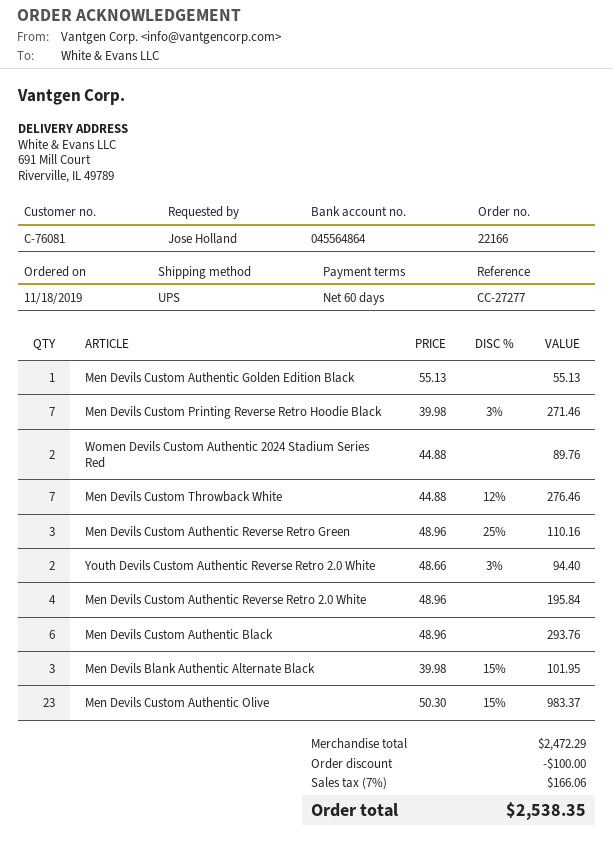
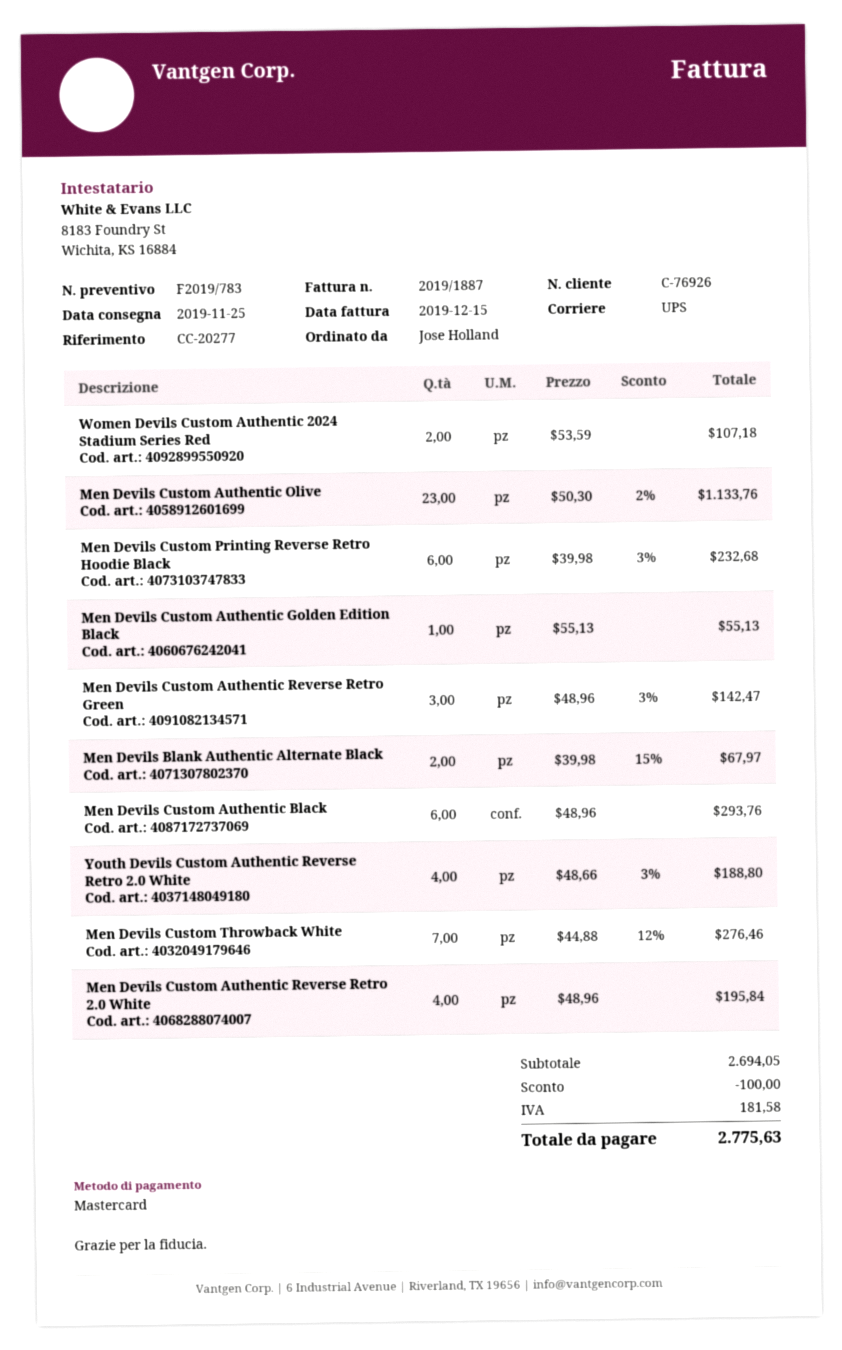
customer number: C-76081 -> C-76926
reference: CC-27277 -> CC-20277
Men Devils Custom Printing Reverse Retro Hoodie Black: 7 x 39.98 - 3% = 271.46 -> 6 x 39.98 - 3% = 232.68
Women Devils Custom Authentic 2024 Stadium Series Red: 2 x 44.88 = 89.76 -> 2 x 53.59 = 107.18
Men Devils Custom Authentic Reverse Retro Green: 3 x 48.96 - 25% = 110.16 -> 3 x 48.96 - 3% = 142.47
Youth Devils Custom Authentic Reverse Retro 2.0 White: 2 x 48.66 - 3% = 94.40 -> 4 x 48.66 - 3% = 188.80
Men Devils Blank Authentic Alternate Black: 3 x 39.98 - 15% = 101.95 -> 2 x 39.98 - 15% = 67.97
Men Devils Custom Authentic Olive: 23 x 50.30 - 15% = 983.37 -> 23 x 50.30 - 2% = 1133.76
subtotal: 2472.29 -> 2694.05
tax: 166.06 -> 181.58
total: 2538.35 -> 2775.63

